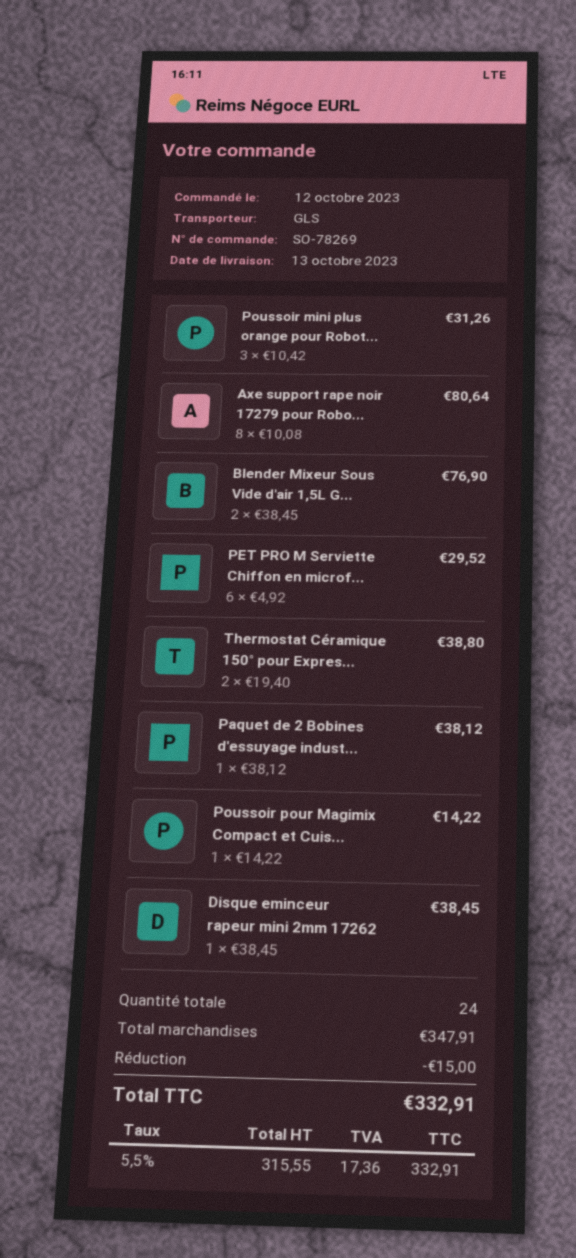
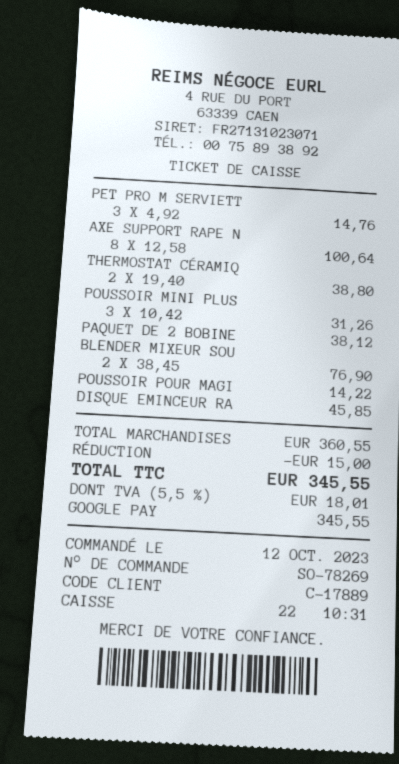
Axe support rape noir 17279 pour Robo...: 8 x 10.08 = 80.64 -> 8 x 12.58 = 100.64
PET PRO M Serviette Chiffon en microf...: 6 x 4.92 = 29.52 -> 3 x 4.92 = 14.76
Disque eminceur rapeur mini 2mm 17262: 1 x 38.45 = 38.45 -> 1 x 45.85 = 45.85
subtotal: 347.91 -> 360.55
tax: 5.5% = 17.36 -> 5.5% = 18.01
total: 332.91 -> 345.55

